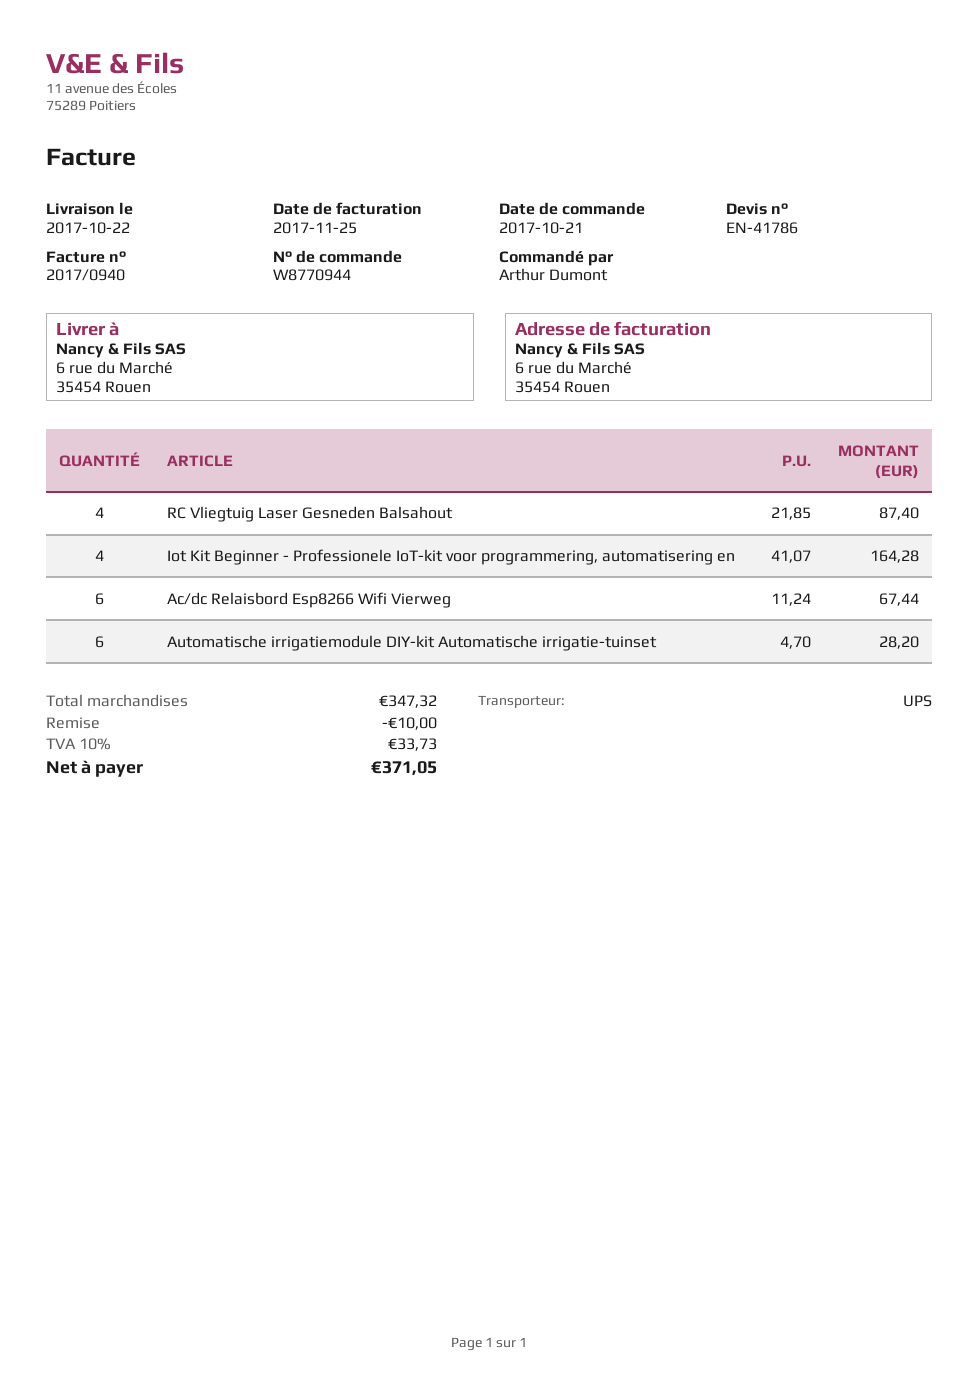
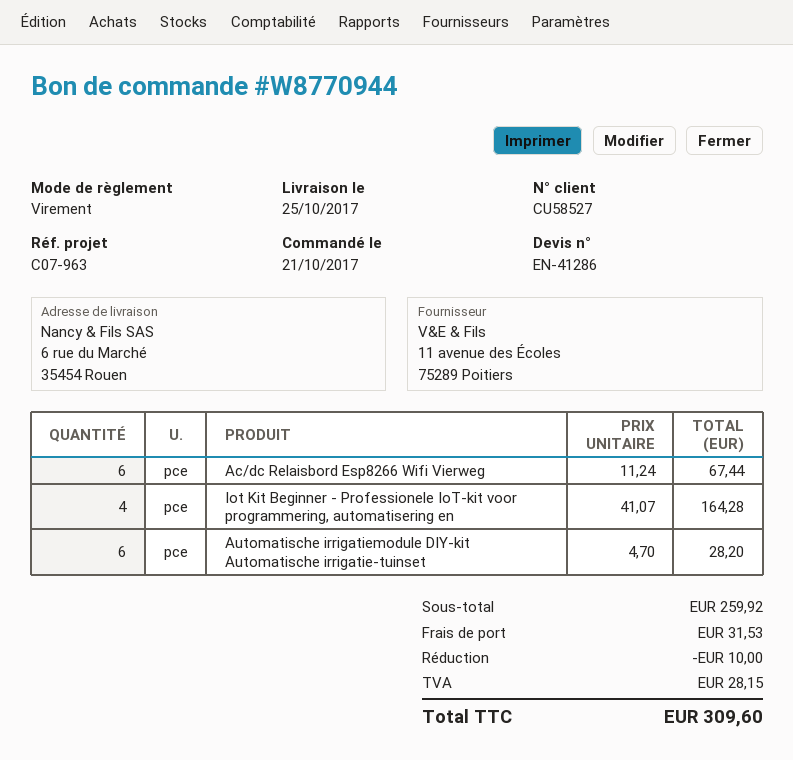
quote number: EN-41786 -> EN-41286
delivery date: 2017-10-22 -> 2017-10-25
RC Vliegtuig Laser Gesneden Balsahout: 4 x 21.85 = 87.40 -> none
subtotal: 347.32 -> 259.92
shipping: none -> 31.53
tax: 33.73 -> 28.15
total: 371.05 -> 309.60

